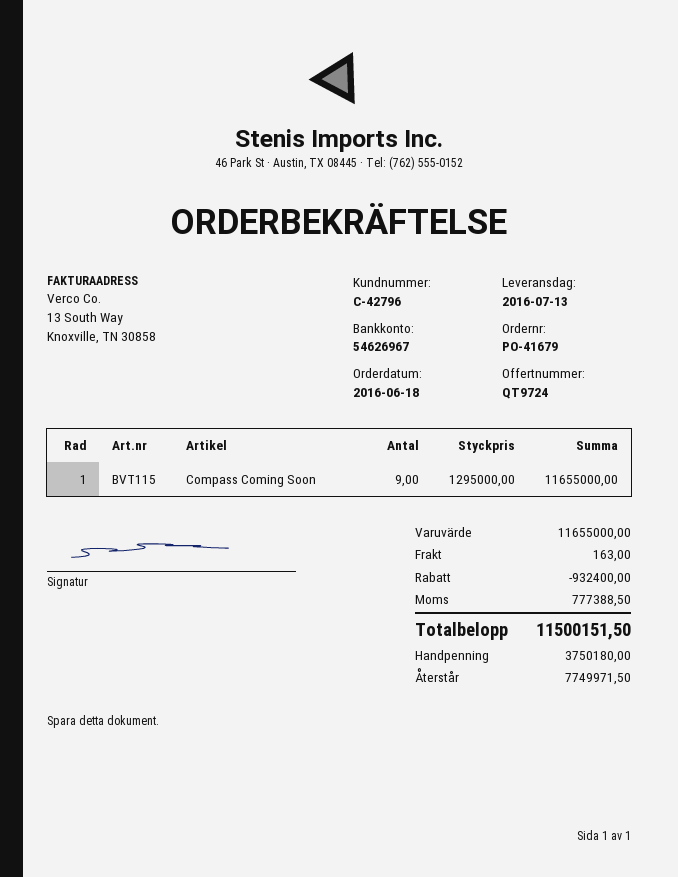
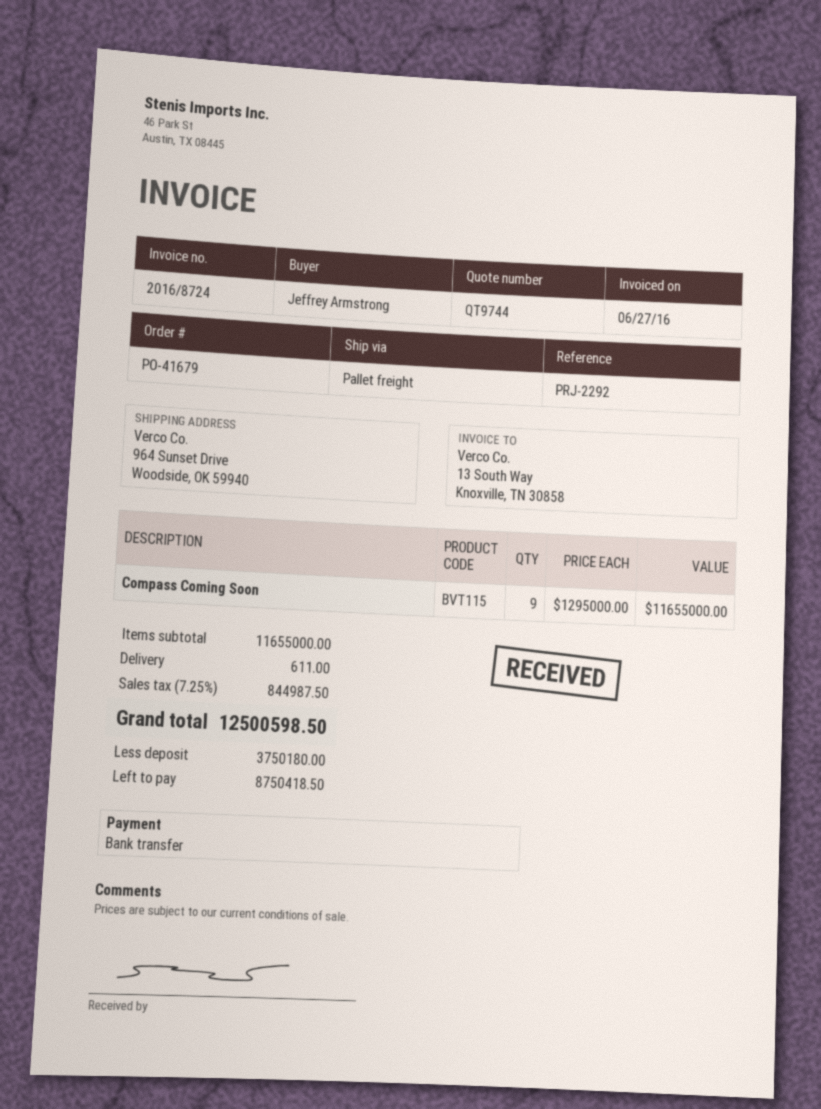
quote number: QT9724 -> QT9744
discount: 932400.00 -> none
shipping: 163.00 -> 611.00
tax: 777388.50 -> 844987.50
total: 11500151.50 -> 12500598.50
balance: 7749971.50 -> 8750418.50

